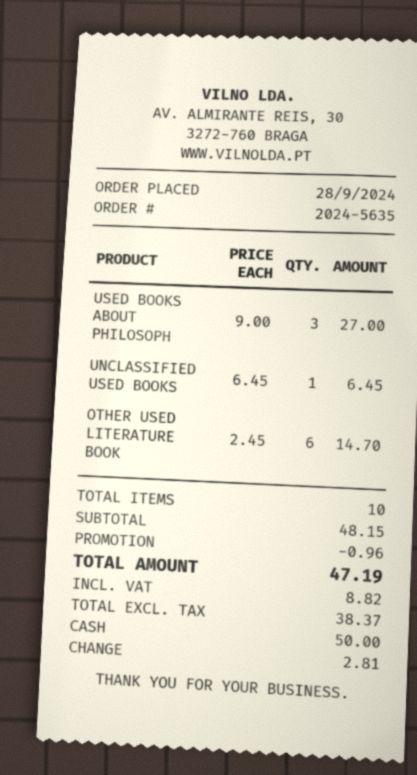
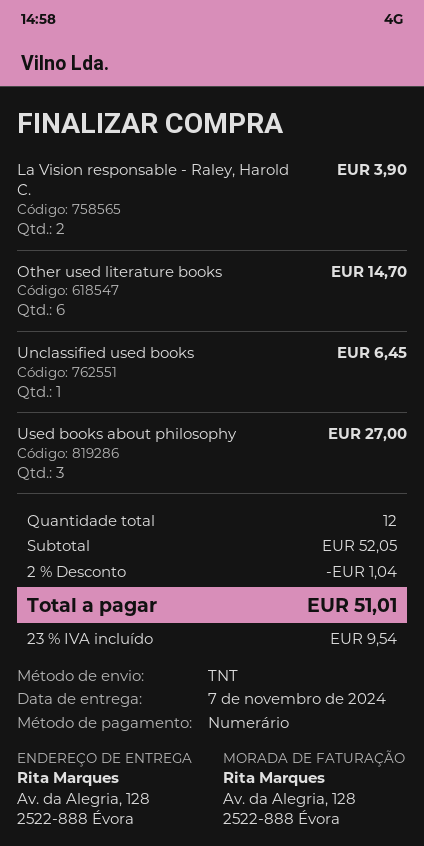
La Vision responsable - Raley, Harold C.: none -> 2 for 3.90
total quantity: 10 -> 12
subtotal: 48.15 -> 52.05
discount: 0.96 -> 1.04
tax: 8.82 -> 9.54
total: 47.19 -> 51.01

